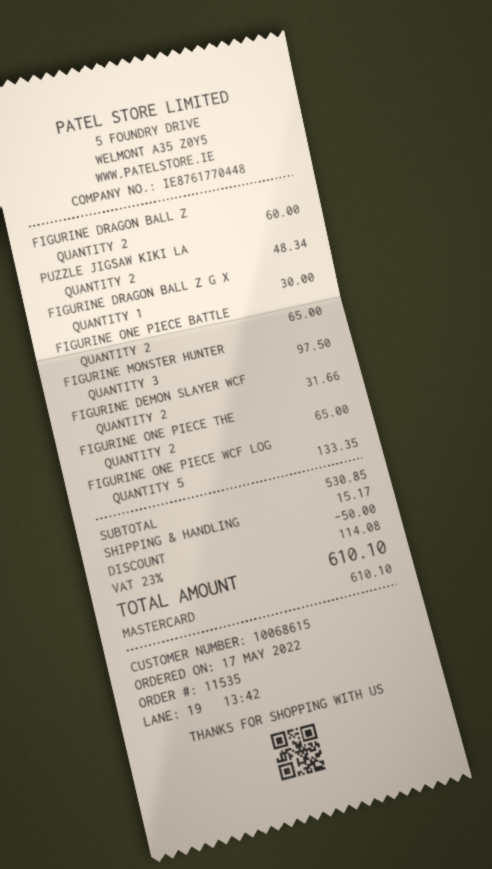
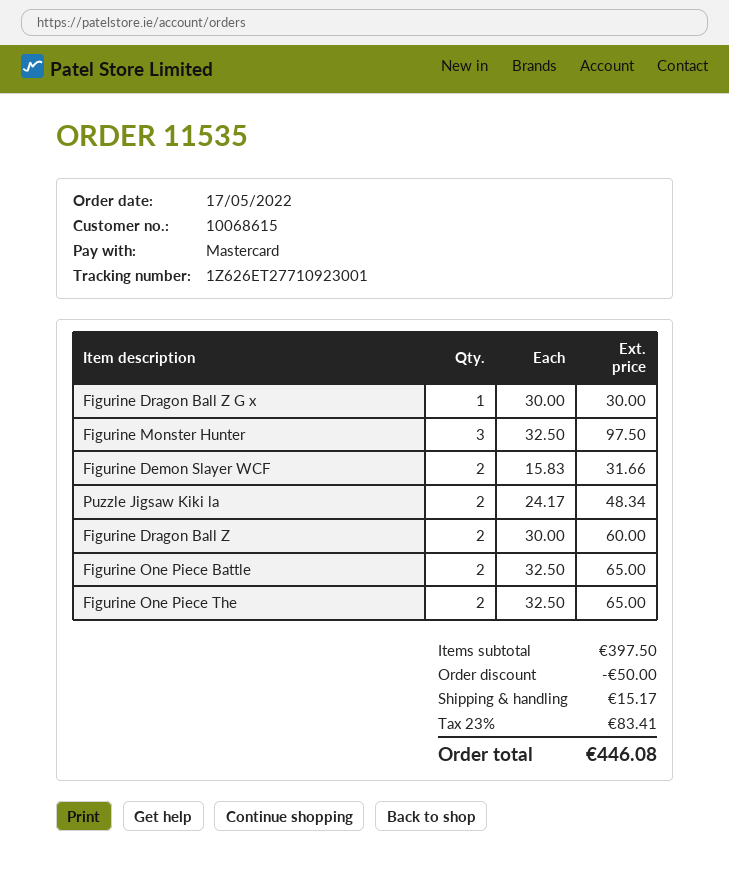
FIGURINE ONE PIECE WCF LOG: 5 for 133.35 -> none
subtotal: 530.85 -> 397.50
tax: 23% = 114.08 -> 23% = 83.41
total: 610.10 -> 446.08

